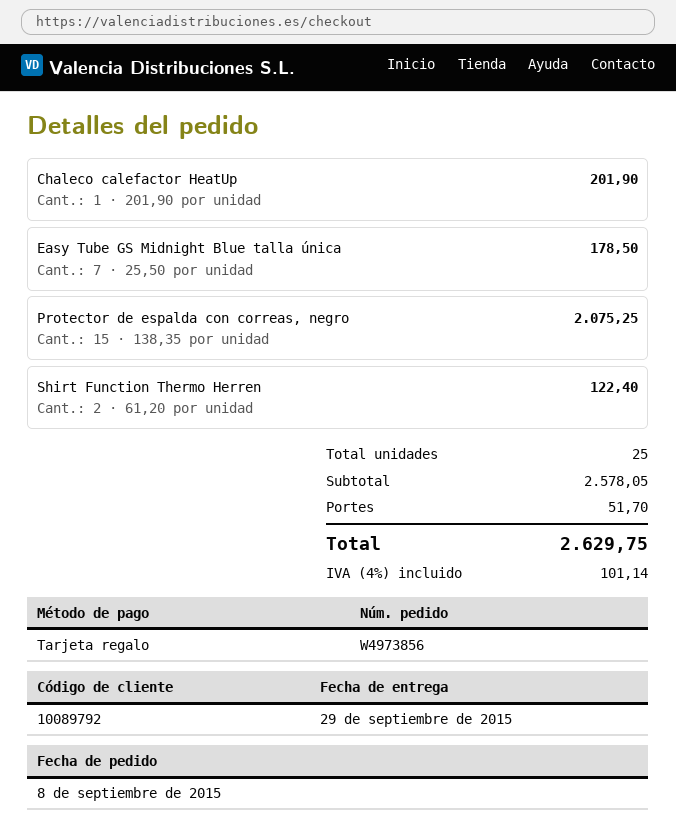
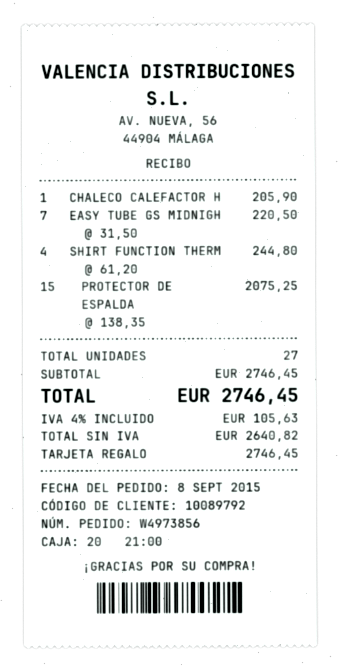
Chaleco calefactor HeatUp: 1 x 201.90 = 201.90 -> 1 x 205.90 = 205.90
Easy Tube GS Midnight Blue talla única: 7 x 25.50 = 178.50 -> 7 x 31.50 = 220.50
Shirt Function Thermo Herren: 2 x 61.20 = 122.40 -> 4 x 61.20 = 244.80
total quantity: 25 -> 27
subtotal: 2578.05 -> 2746.45
shipping: 51.70 -> none
tax: 4% = 101.14 -> 4% = 105.63
total: 2629.75 -> 2746.45

